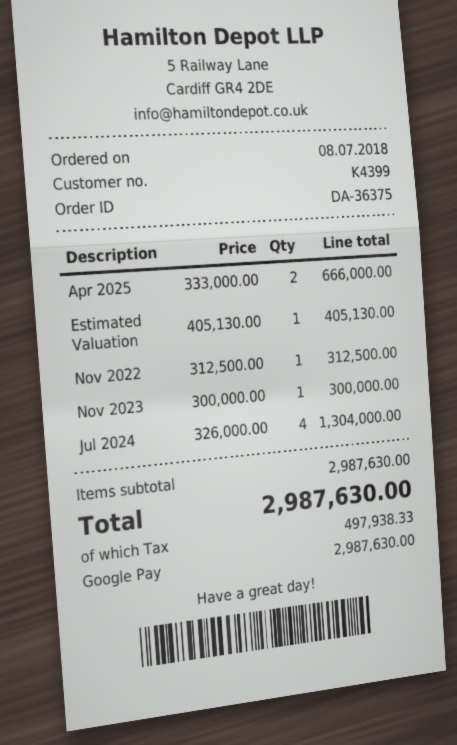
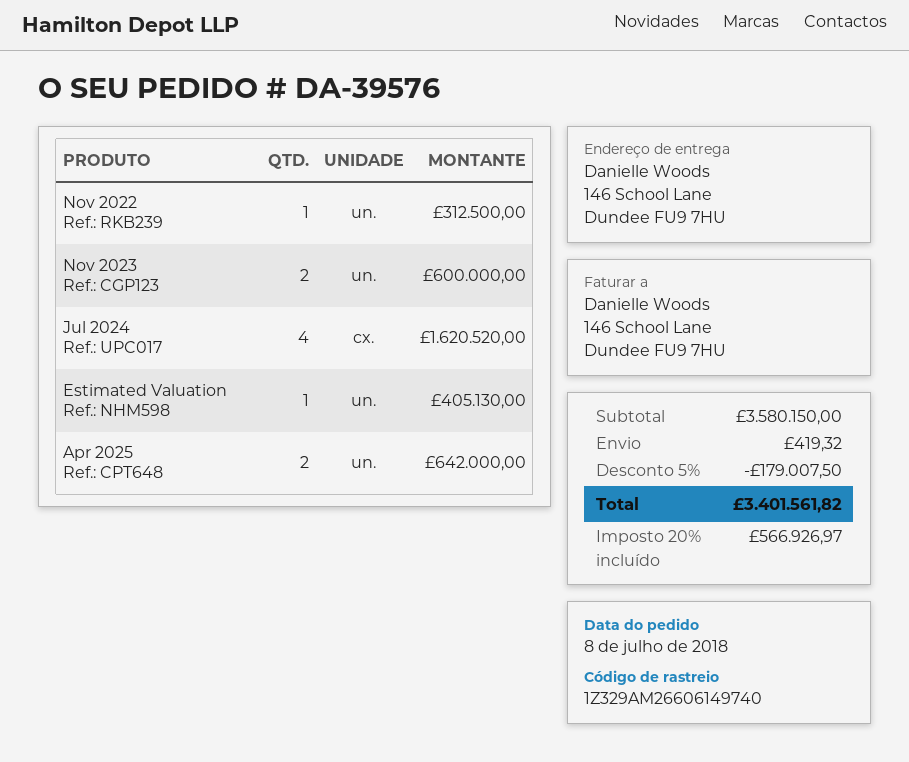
order number: DA-36375 -> DA-39576
Apr 2025: 2 for 666000.00 -> 2 for 642000.00
Nov 2023: 1 for 300000.00 -> 2 for 600000.00
Jul 2024: 4 for 1304000.00 -> 4 for 1620520.00
subtotal: 2987630.00 -> 3580150.00
discount: none -> 5% = 179007.50
shipping: none -> 419.32
tax: 497938.33 -> 566926.97
total: 2987630.00 -> 3401561.82

